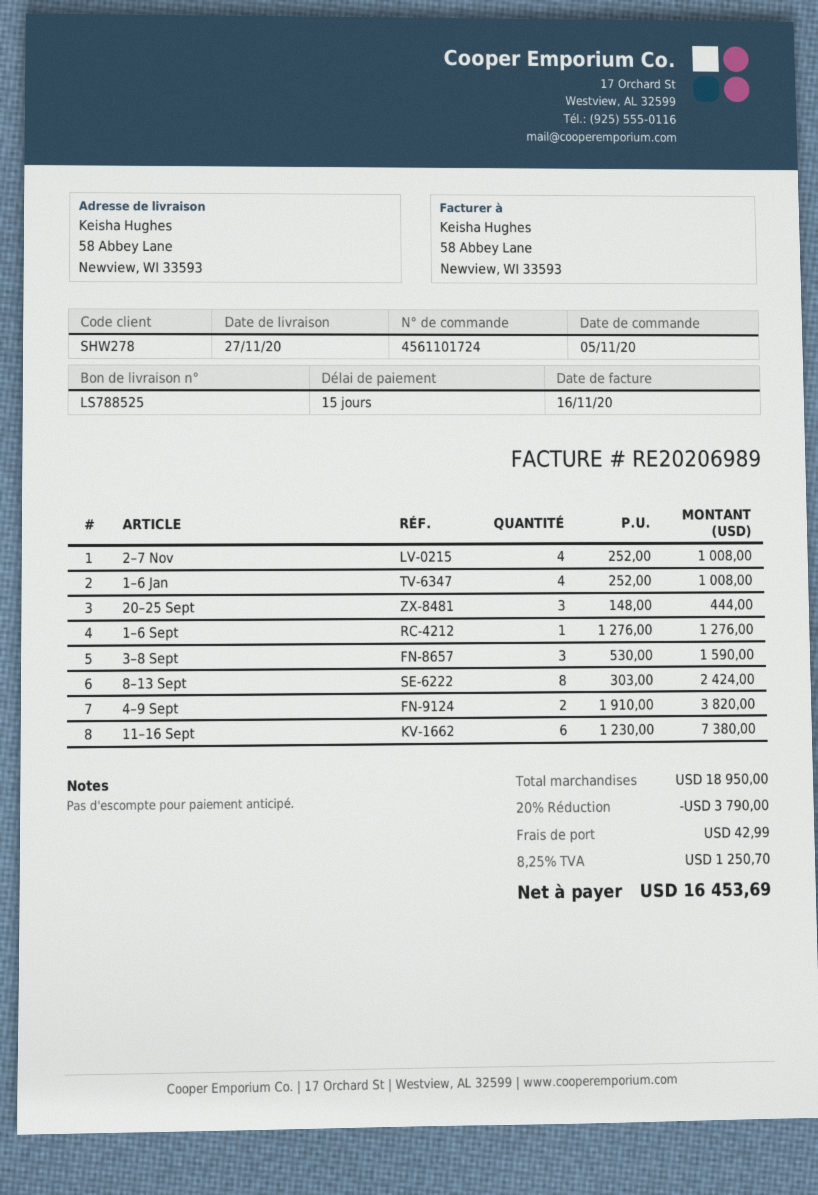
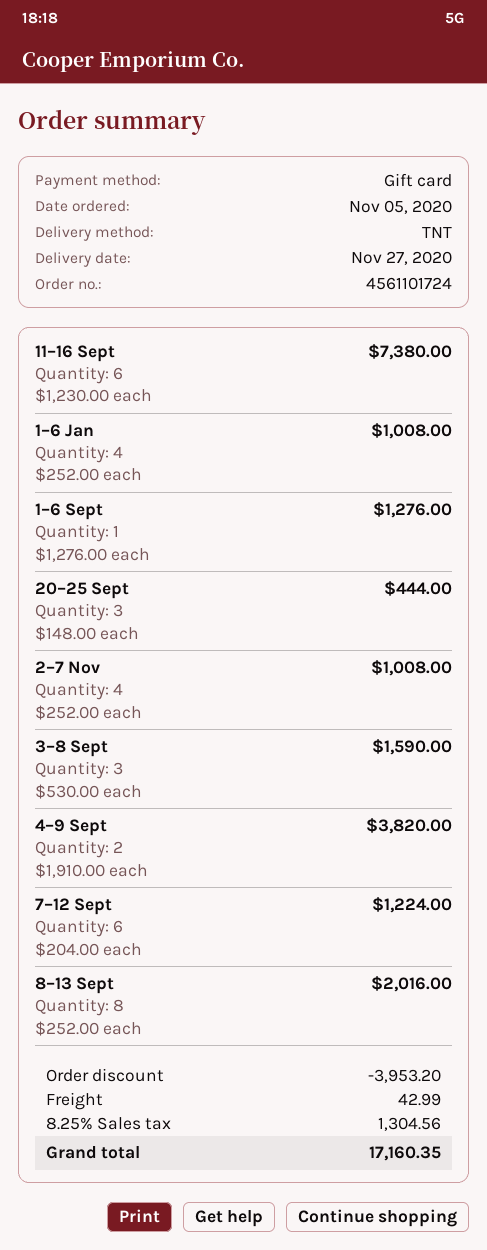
8–13 Sept: 8 x 303.00 = 2424.00 -> 8 x 252.00 = 2016.00
7–12 Sept: none -> 6 x 204.00 = 1224.00
discount: 3790.00 -> 3953.20
tax: 8.25% = 1250.70 -> 8.25% = 1304.56
total: 16453.69 -> 17160.35

